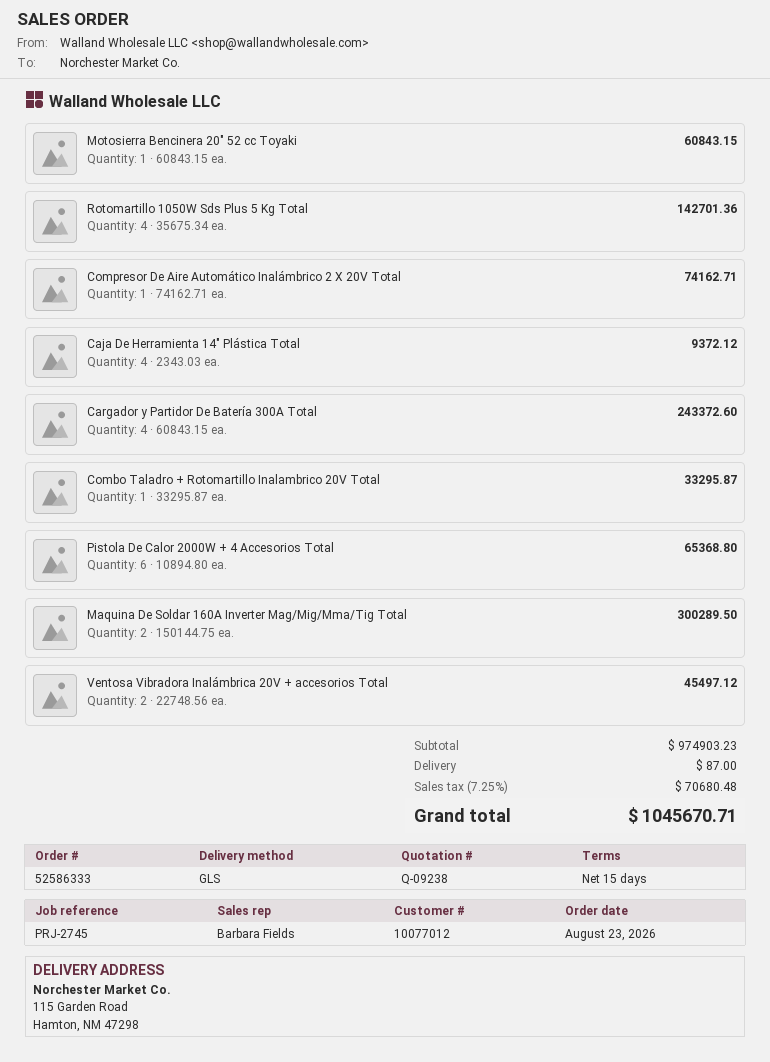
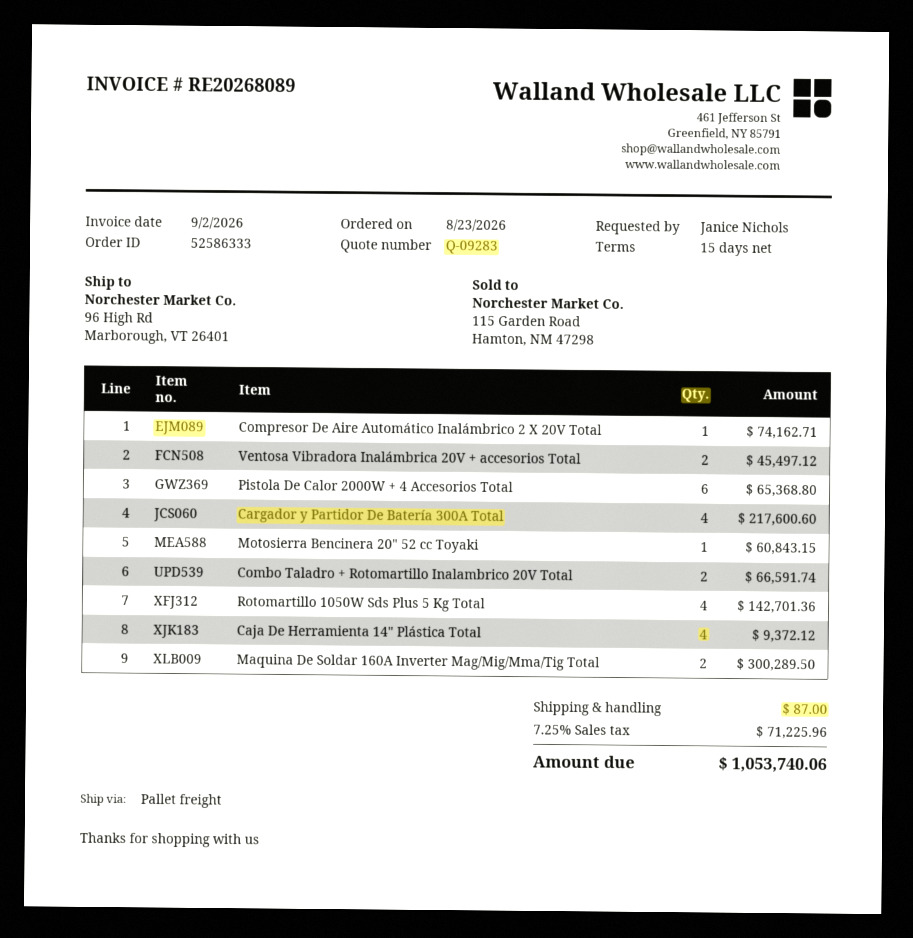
quote number: Q-09238 -> Q-09283
shipping method: GLS -> pallet freight
ship to: 115 Garden Road, Hamton, NM 47298 -> 96 High Rd, Marborough, VT 26401
Cargador y Partidor De Batería 300A Total: 4 for 243372.60 -> 4 for 217600.60
Combo Taladro + Rotomartillo Inalambrico 20V Total: 1 for 33295.87 -> 2 for 66591.74
tax: 7.25% = 70680.48 -> 7.25% = 71225.96
total: 1045670.71 -> 1053740.06

